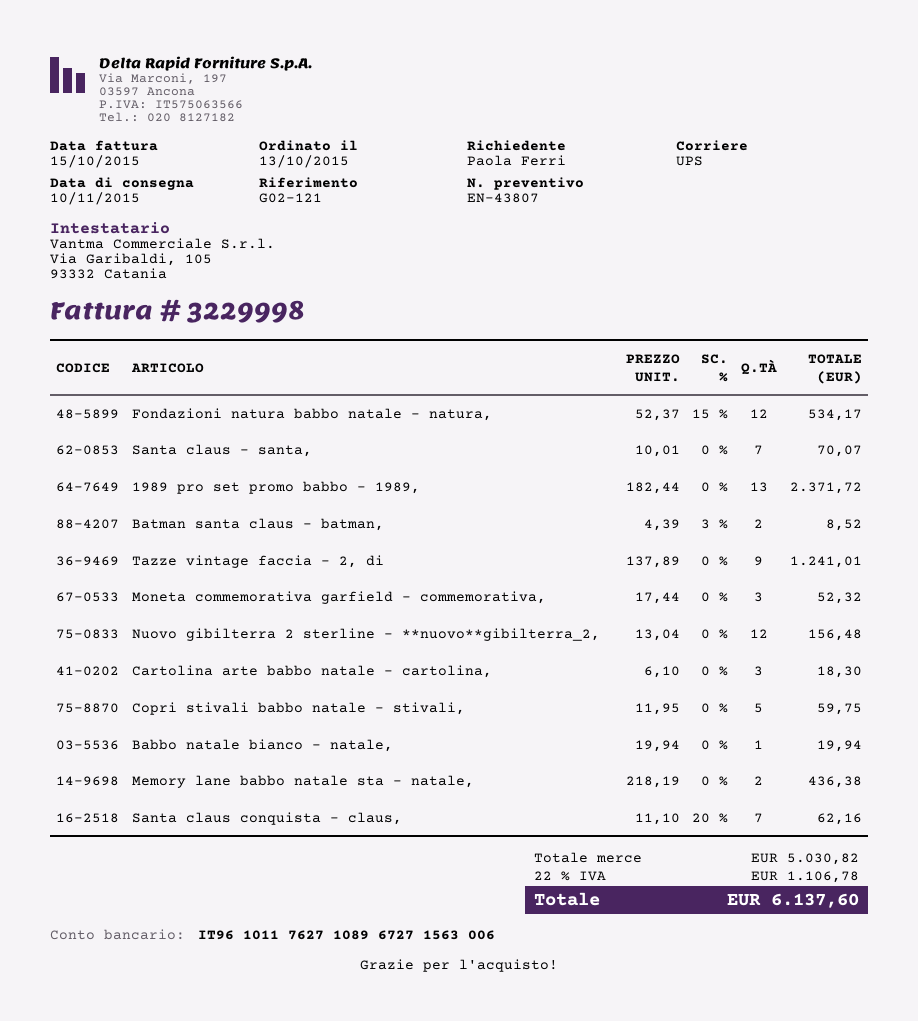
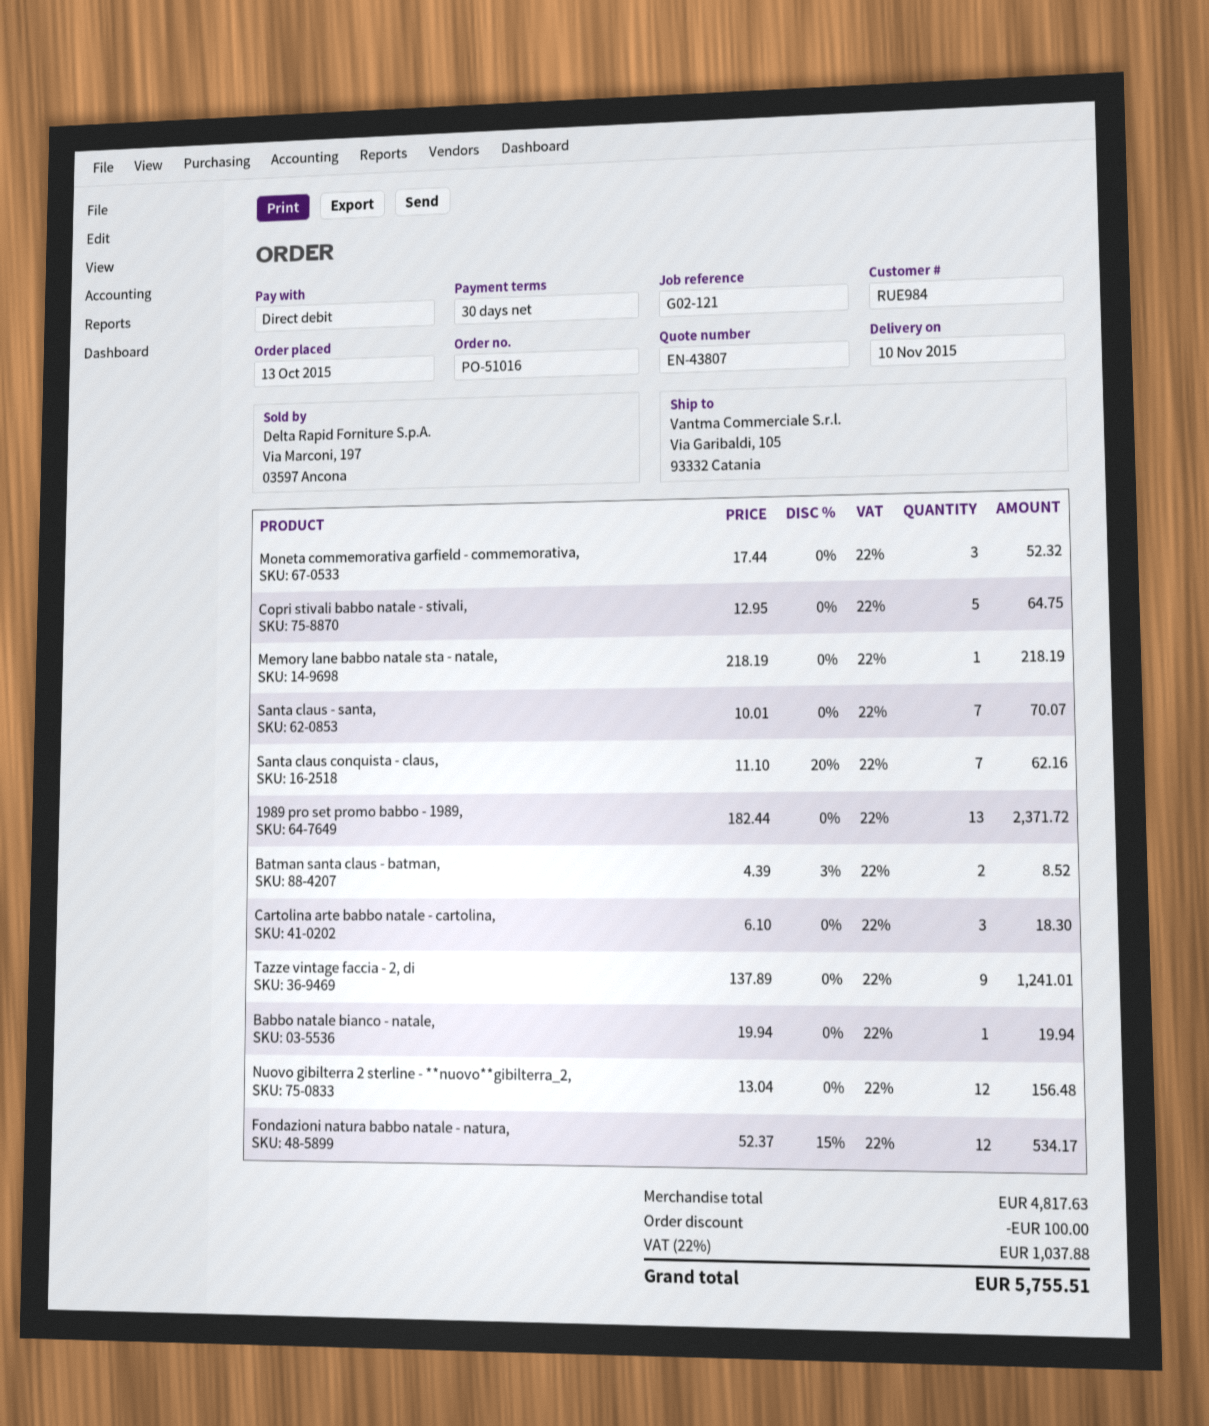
Copri stivali babbo natale - stivali,: 5 x 11.95 = 59.75 -> 5 x 12.95 = 64.75
Memory lane babbo natale sta - natale,: 2 x 218.19 = 436.38 -> 1 x 218.19 = 218.19
subtotal: 5030.82 -> 4817.63
discount: none -> 100.00
tax: 22% = 1106.78 -> 22% = 1037.88
total: 6137.60 -> 5755.51

